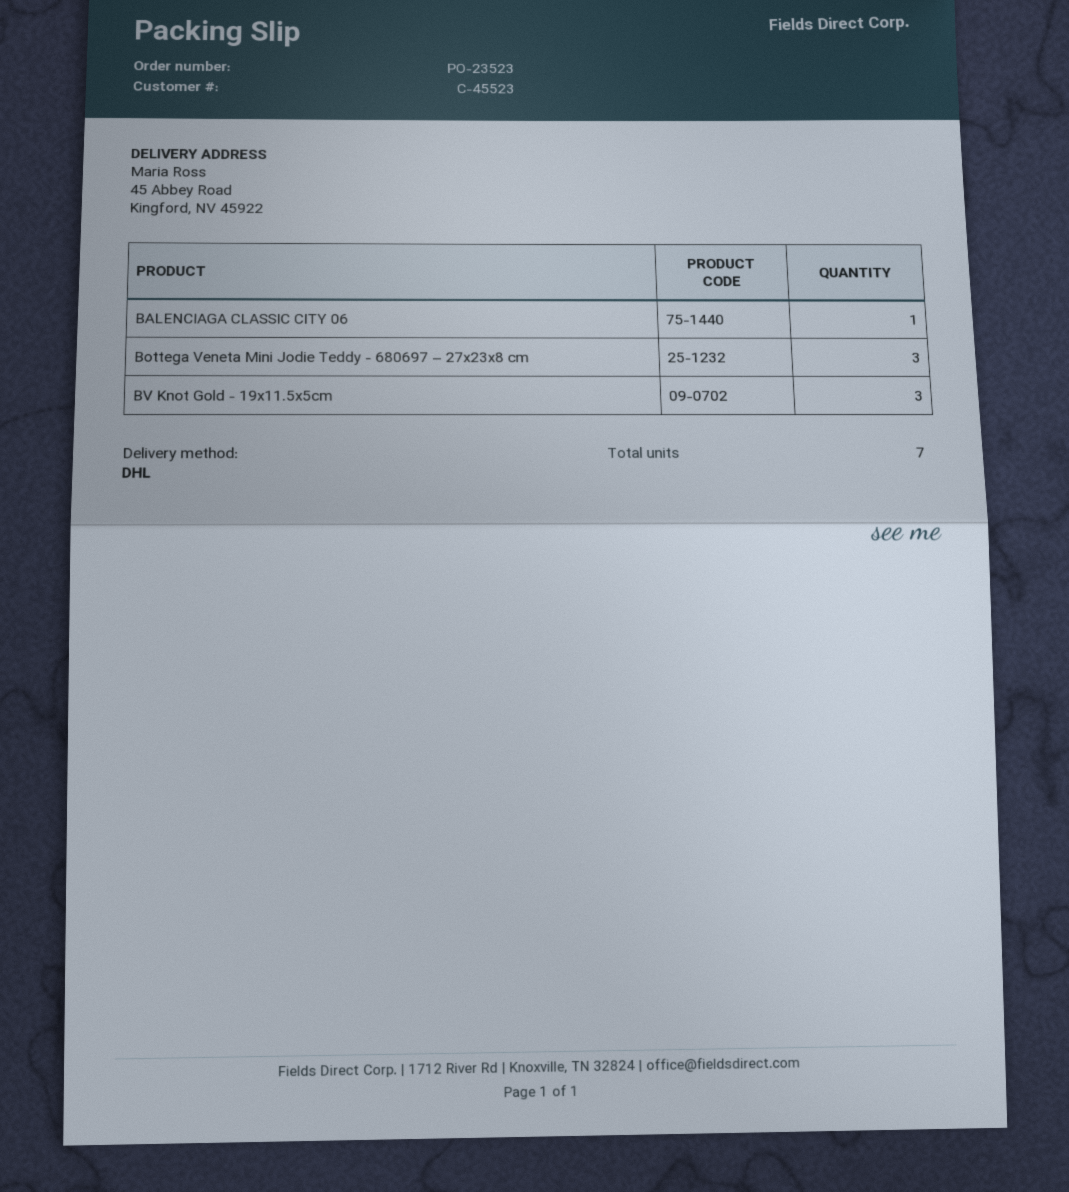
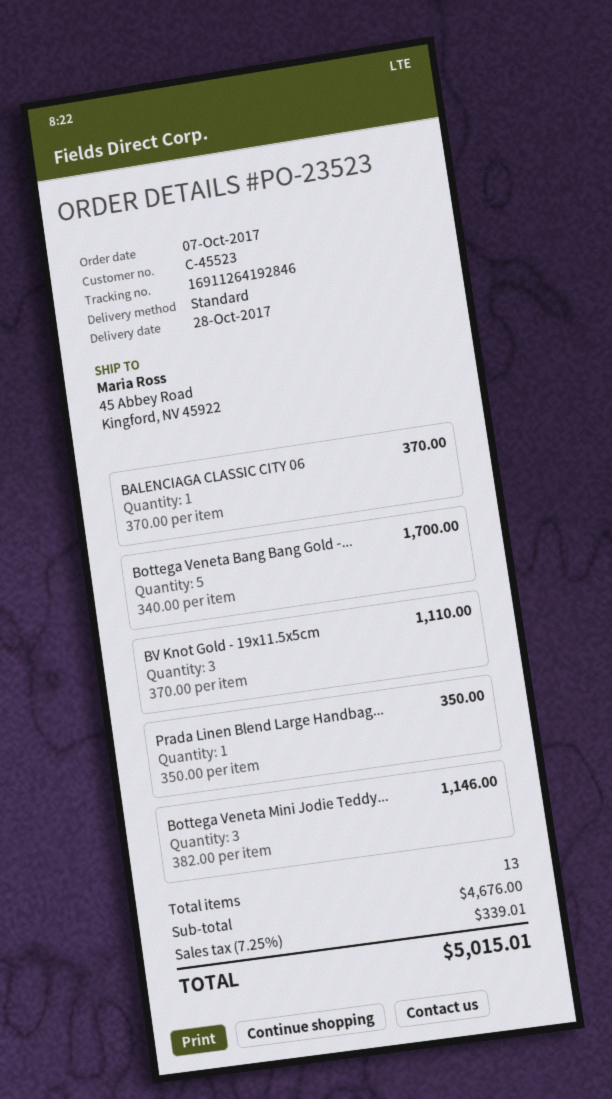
shipping method: DHL -> standard
Bottega Veneta Bang Bang Gold -...: none -> 5
Prada Linen Blend Large Handbag...: none -> 1
total quantity: 7 -> 13

